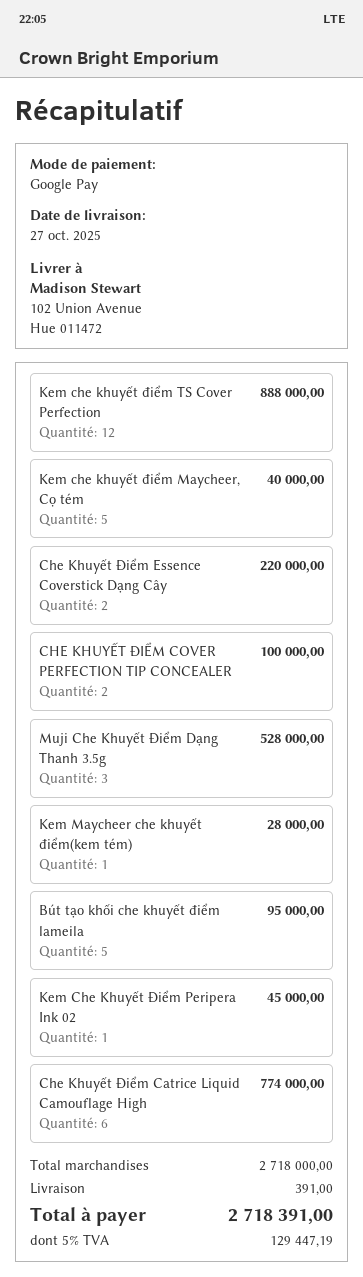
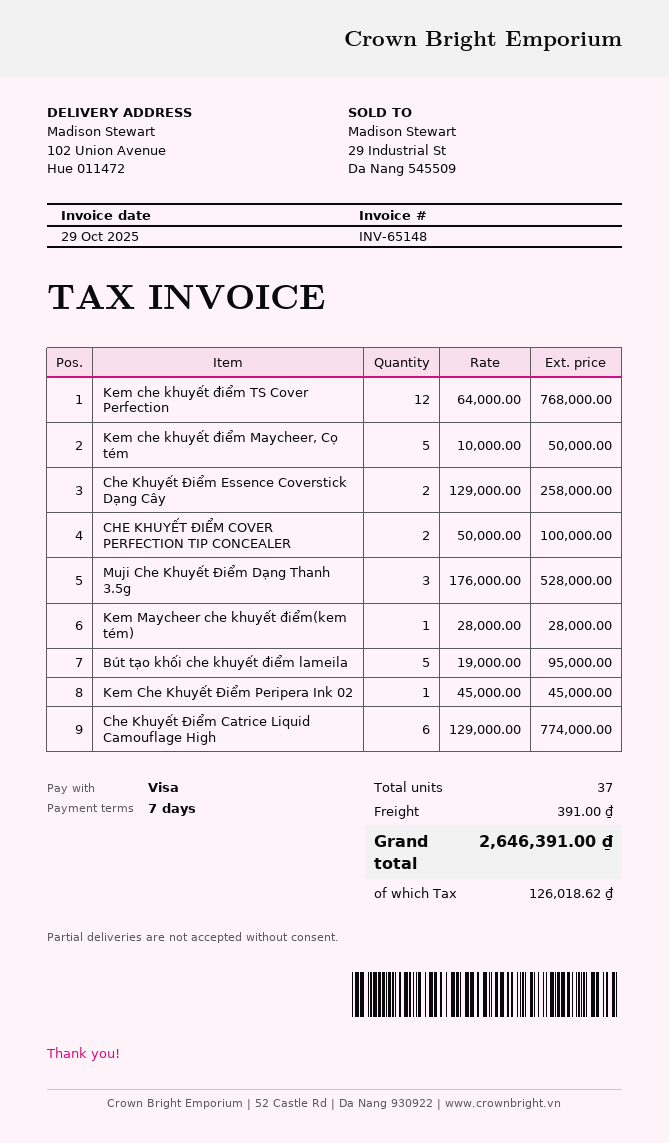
payment method: Google Pay -> Visa
Kem che khuyết điểm TS Cover Perfection: 12 for 888000.00 -> 12 for 768000.00
Kem che khuyết điểm Maycheer, Cọ tém: 5 for 40000.00 -> 5 for 50000.00
Che Khuyết Điểm Essence Coverstick Dạng Cây: 2 for 220000.00 -> 2 for 258000.00
tax: 129447.19 -> 126018.62
total: 2718391.00 -> 2646391.00

